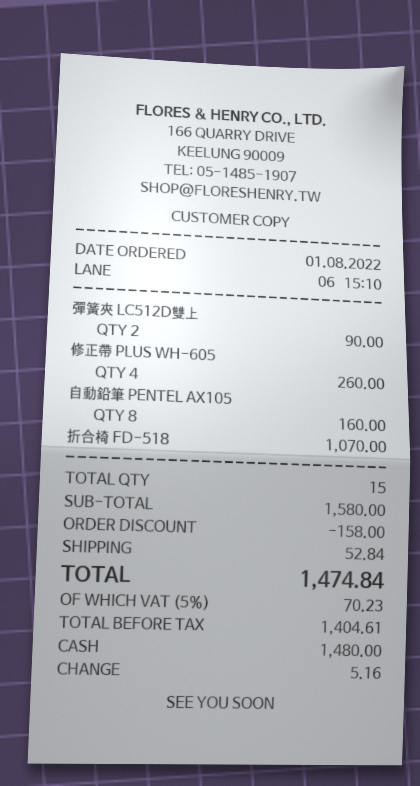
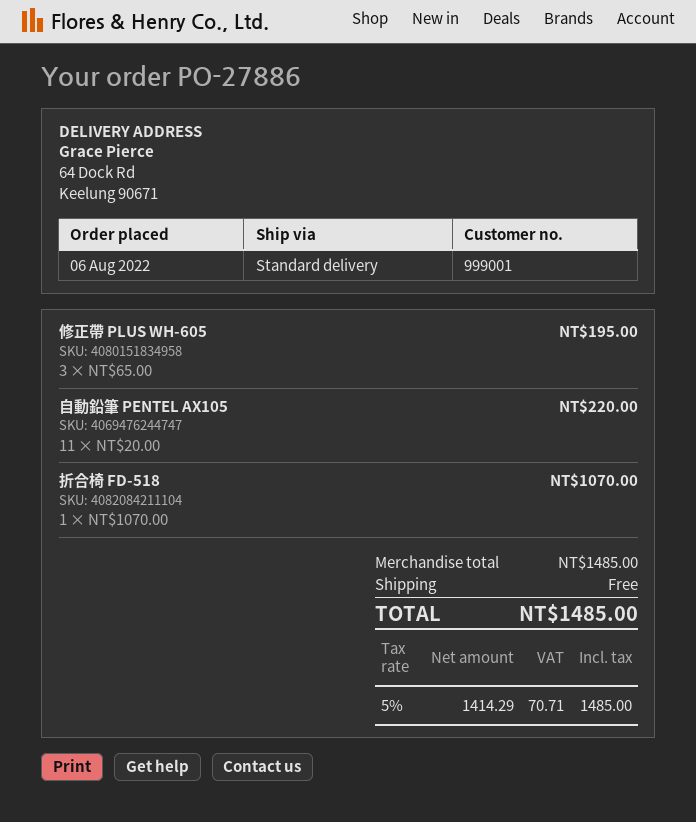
order date: 2022-08-01 -> 2022-08-06
彈簧夾 LC512D雙上: 2 for 90.00 -> none
修正帶 PLUS WH-605: 4 for 260.00 -> 3 for 195.00
自動鉛筆 PENTEL AX105: 8 for 160.00 -> 11 for 220.00
subtotal: 1580.00 -> 1485.00
discount: 158.00 -> none
shipping: 52.84 -> 0.00
net: 1404.61 -> 1414.29
tax: 5% = 70.23 -> 5% = 70.71
total: 1474.84 -> 1485.00

